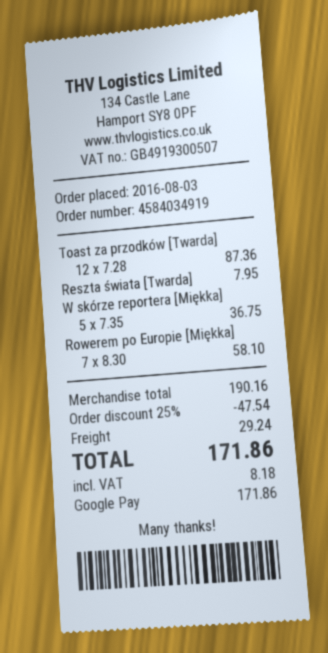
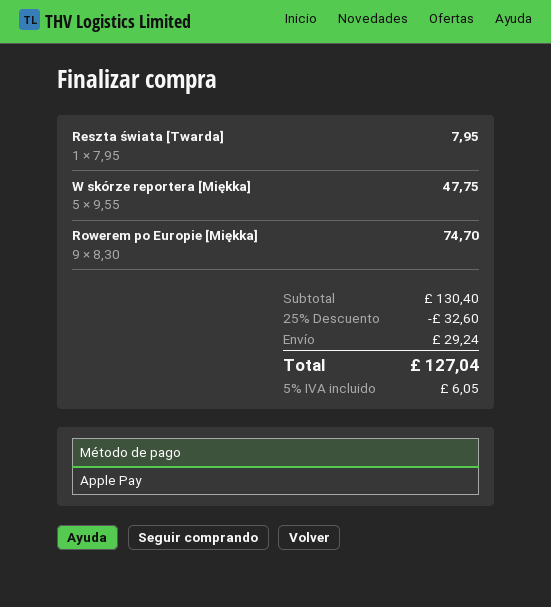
payment method: Google Pay -> Apple Pay
Toast za przodków [Twarda]: 12 x 7.28 = 87.36 -> none
W skórze reportera [Miękka]: 5 x 7.35 = 36.75 -> 5 x 9.55 = 47.75
Rowerem po Europie [Miękka]: 7 x 8.30 = 58.10 -> 9 x 8.30 = 74.70
subtotal: 190.16 -> 130.40
discount: 25% = 47.54 -> 25% = 32.60
tax: 8.18 -> 6.05
total: 171.86 -> 127.04

